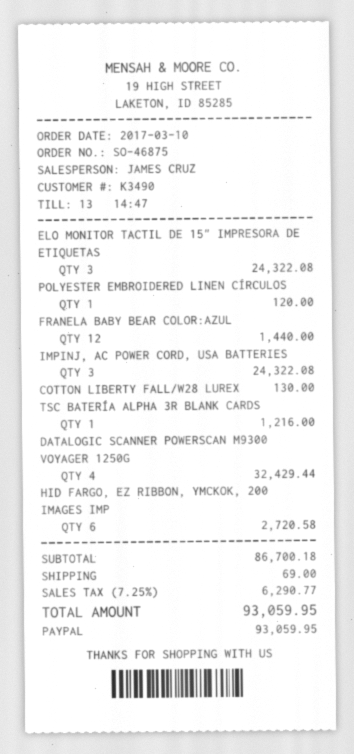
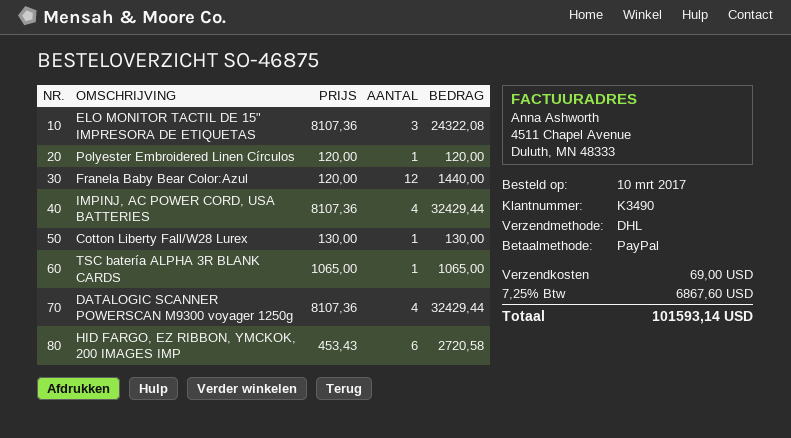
IMPINJ, AC POWER CORD, USA BATTERIES: 3 for 24322.08 -> 4 for 32429.44
TSC BATERÍA ALPHA 3R BLANK CARDS: 1 for 1216.00 -> 1 for 1065.00
tax: 7.25% = 6290.77 -> 7.25% = 6867.60
total: 93059.95 -> 101593.14

